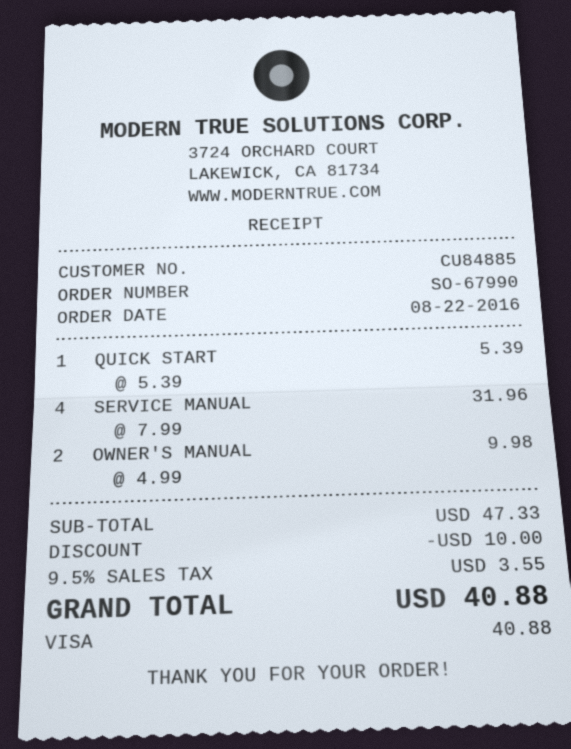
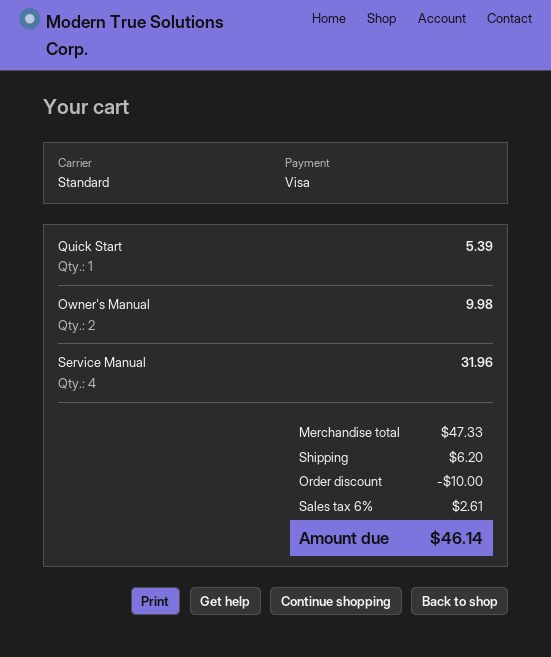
shipping: none -> 6.20
tax: 9.5% = 3.55 -> 6% = 2.61
total: 40.88 -> 46.14

